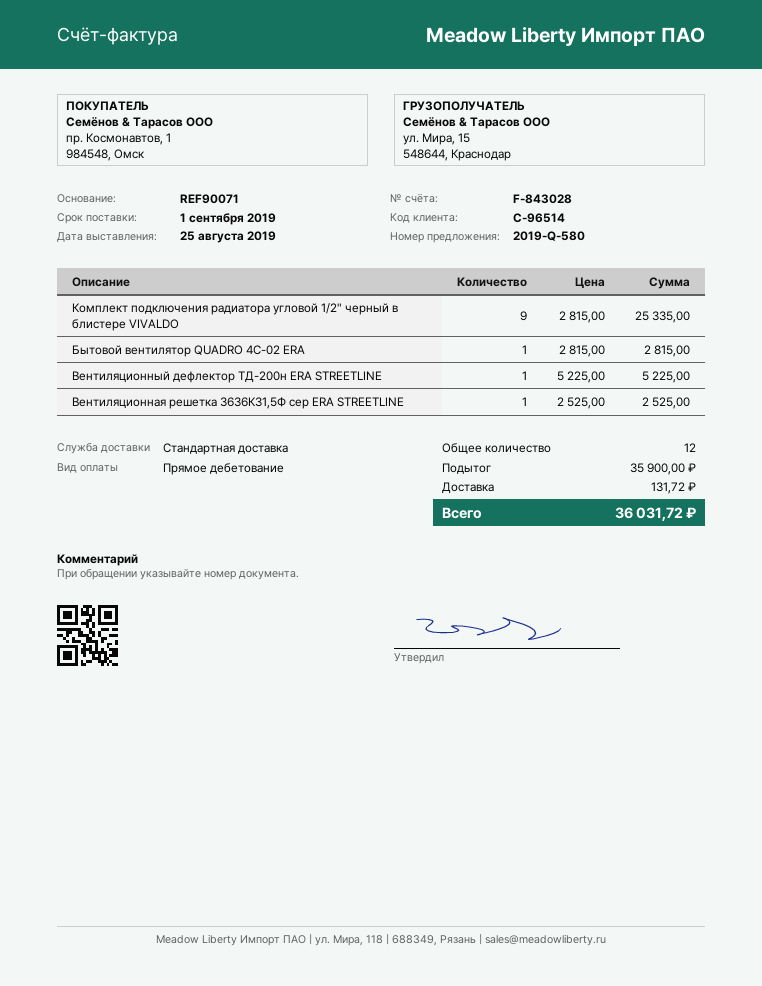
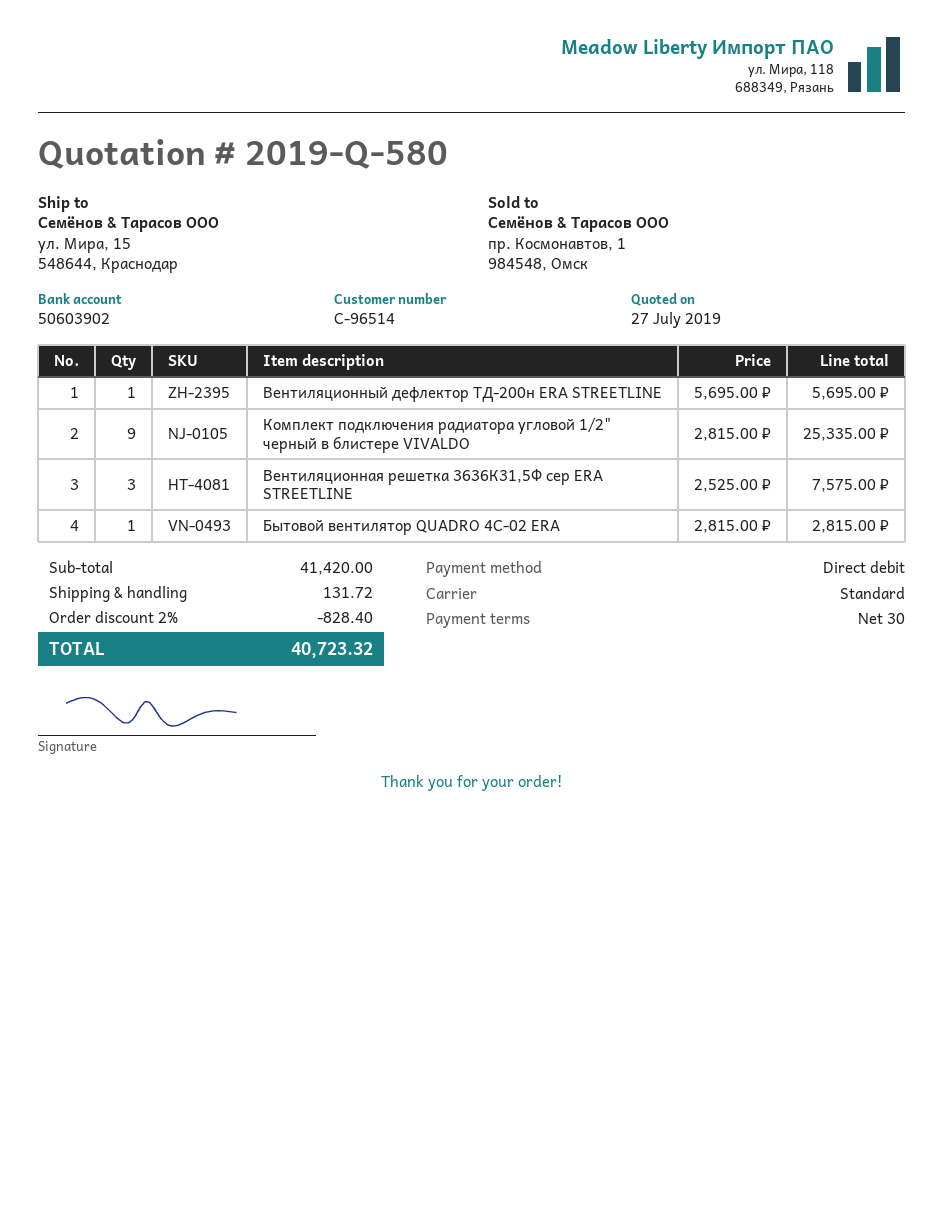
Вентиляционный дефлектор ТД-200н ERA STREETLINE: 1 x 5225.00 = 5225.00 -> 1 x 5695.00 = 5695.00
Вентиляционная решетка 3636К31,5Ф сер ERA STREETLINE: 1 x 2525.00 = 2525.00 -> 3 x 2525.00 = 7575.00
subtotal: 35900.00 -> 41420.00
discount: none -> 2% = 828.40
total: 36031.72 -> 40723.32

